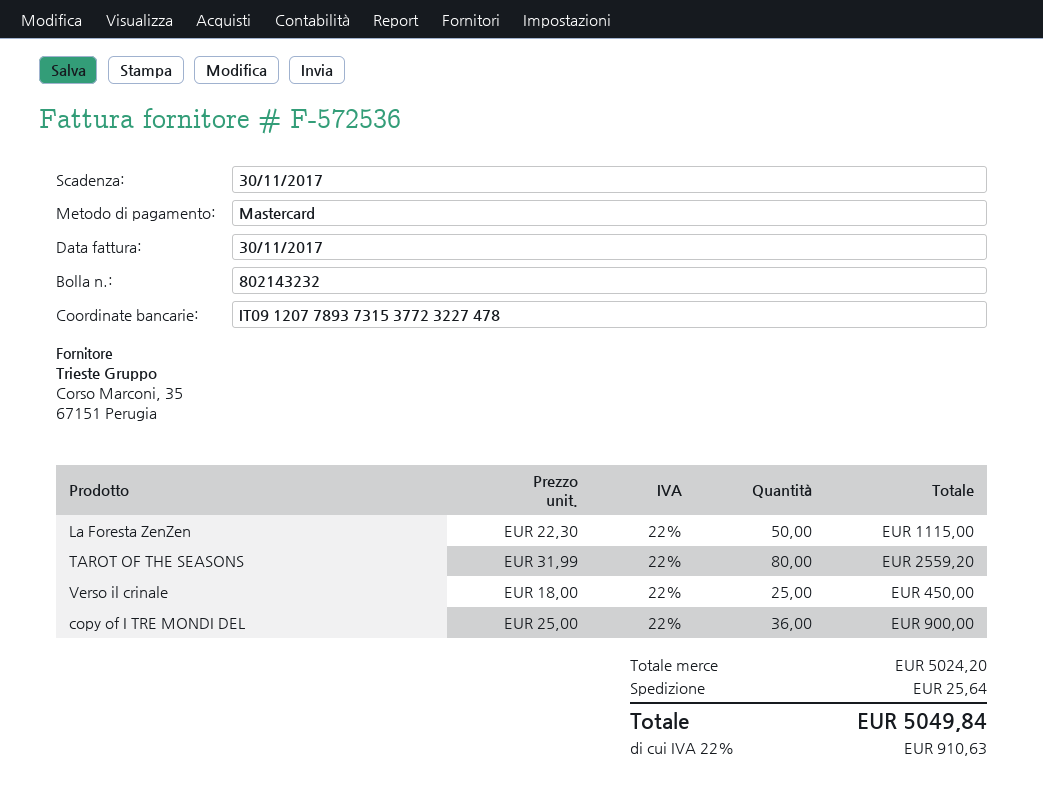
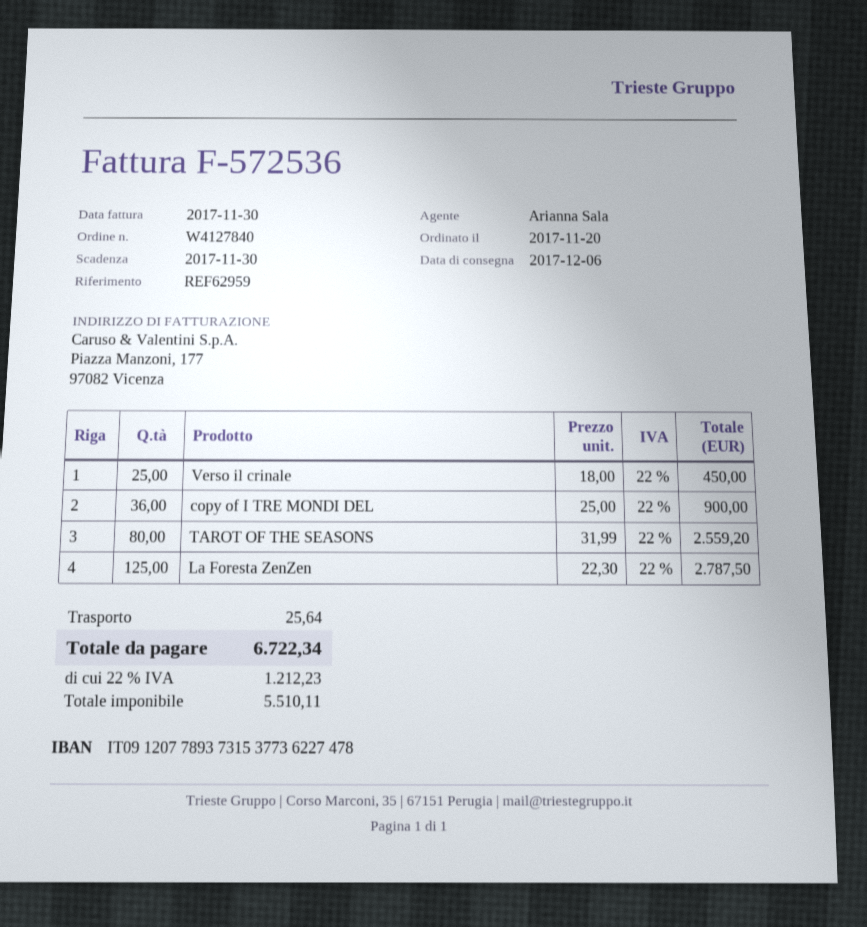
bank account: IT0912077893731537723227478 -> IT0912077893731537736227478
La Foresta ZenZen: 50 x 22.30 = 1115.00 -> 125 x 22.30 = 2787.50
tax: 22% = 910.63 -> 22% = 1212.23
total: 5049.84 -> 6722.34

